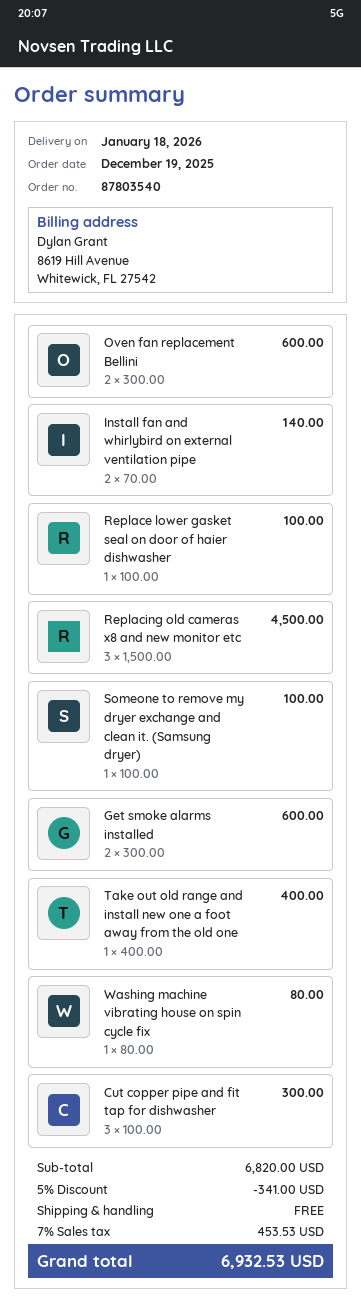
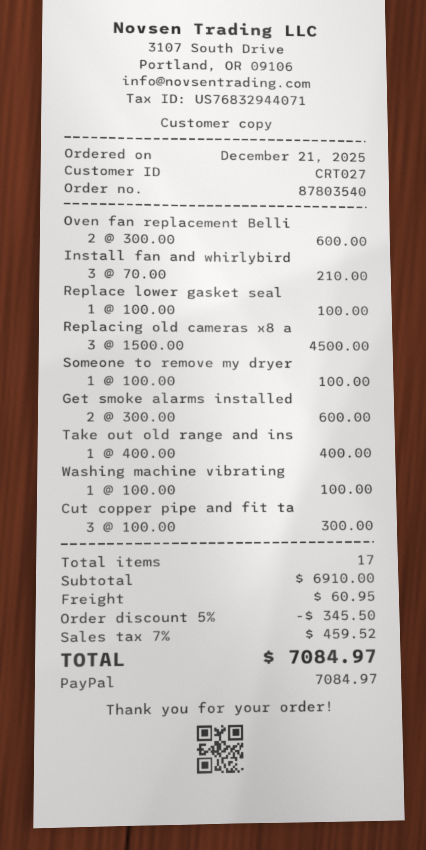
order date: 2025-12-19 -> 2025-12-21
Install fan and whirlybird on external ventilation pipe: 2 x 70.00 = 140.00 -> 3 x 70.00 = 210.00
Washing machine vibrating house on spin cycle fix: 1 x 80.00 = 80.00 -> 1 x 100.00 = 100.00
subtotal: 6820.00 -> 6910.00
discount: 5% = 341.00 -> 5% = 345.50
shipping: 0.00 -> 60.95
tax: 7% = 453.53 -> 7% = 459.52
total: 6932.53 -> 7084.97

